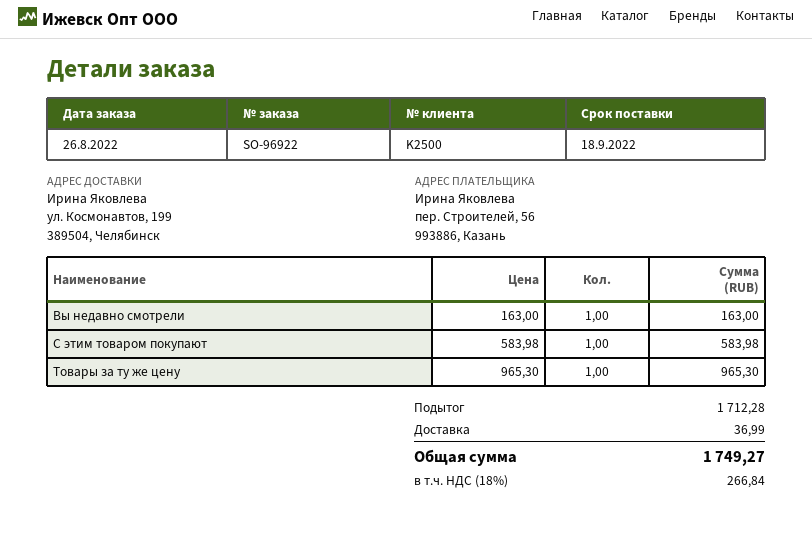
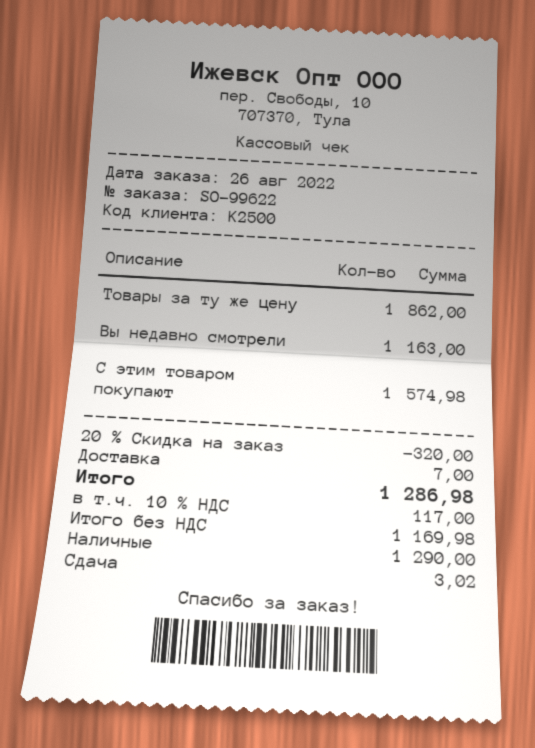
order number: SO-96922 -> SO-99622
С этим товаром покупают: 1 for 583.98 -> 1 for 574.98
Товары за ту же цену: 1 for 965.30 -> 1 for 862.00
discount: none -> 20% = 320.00
shipping: 36.99 -> 7.00
tax: 18% = 266.84 -> 10% = 117.00
total: 1749.27 -> 1286.98

